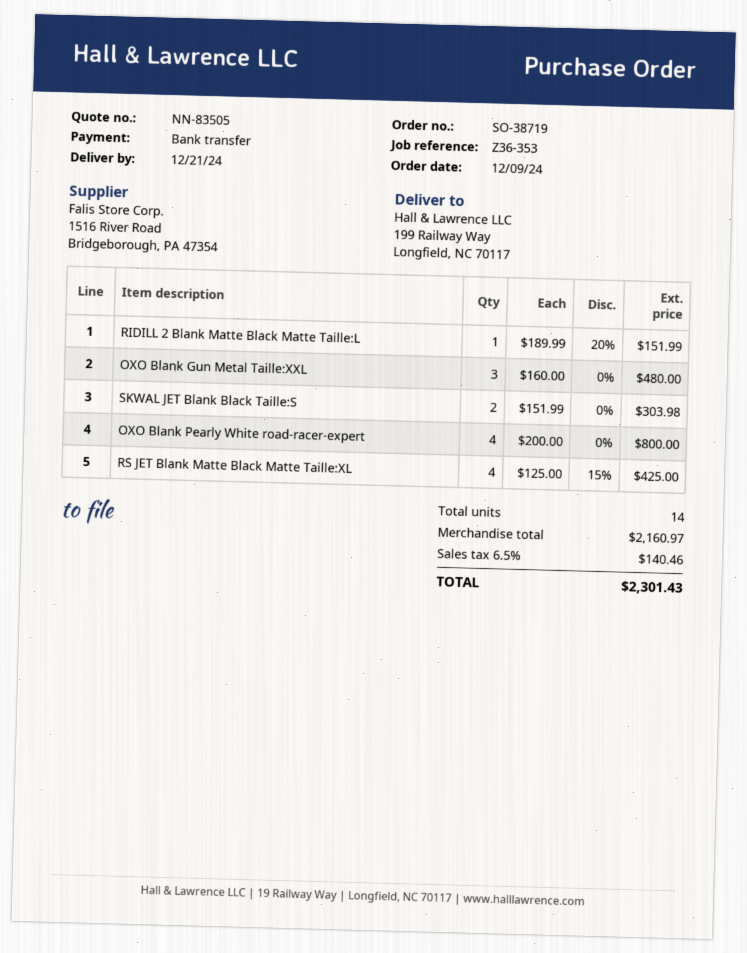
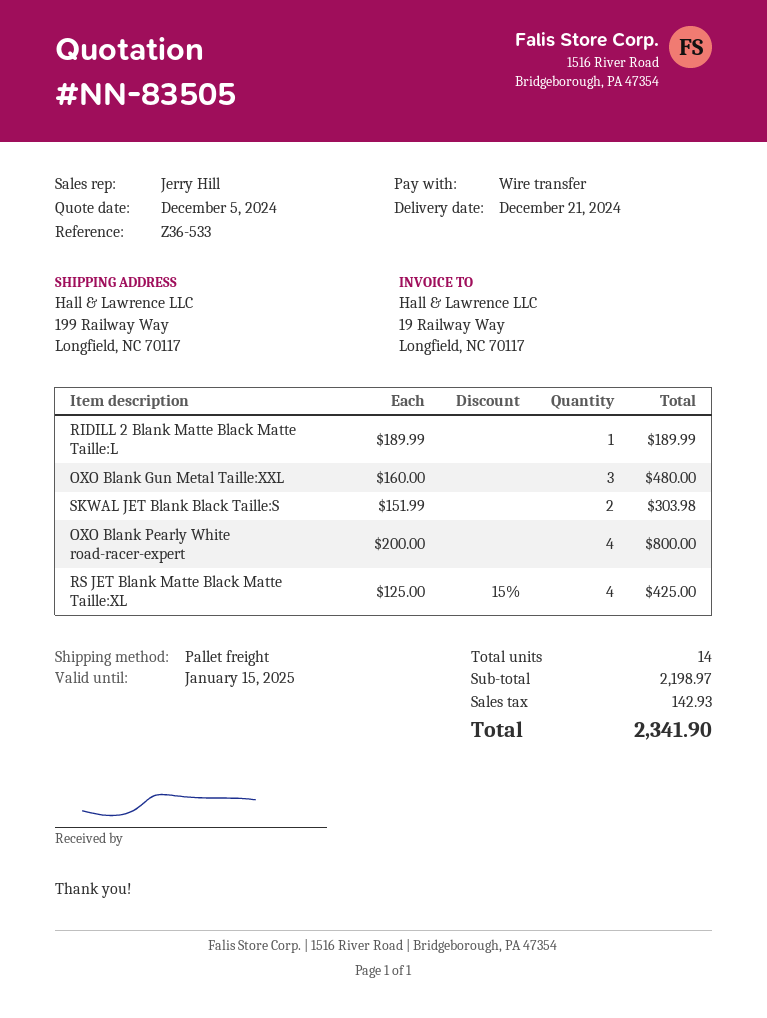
reference: Z36-353 -> Z36-533
RIDILL 2 Blank Matte Black Matte Taille:L: 1 x 189.99 - 20% = 151.99 -> 1 x 189.99 = 189.99
subtotal: 2160.97 -> 2198.97
tax: 140.46 -> 142.93
total: 2301.43 -> 2341.90

